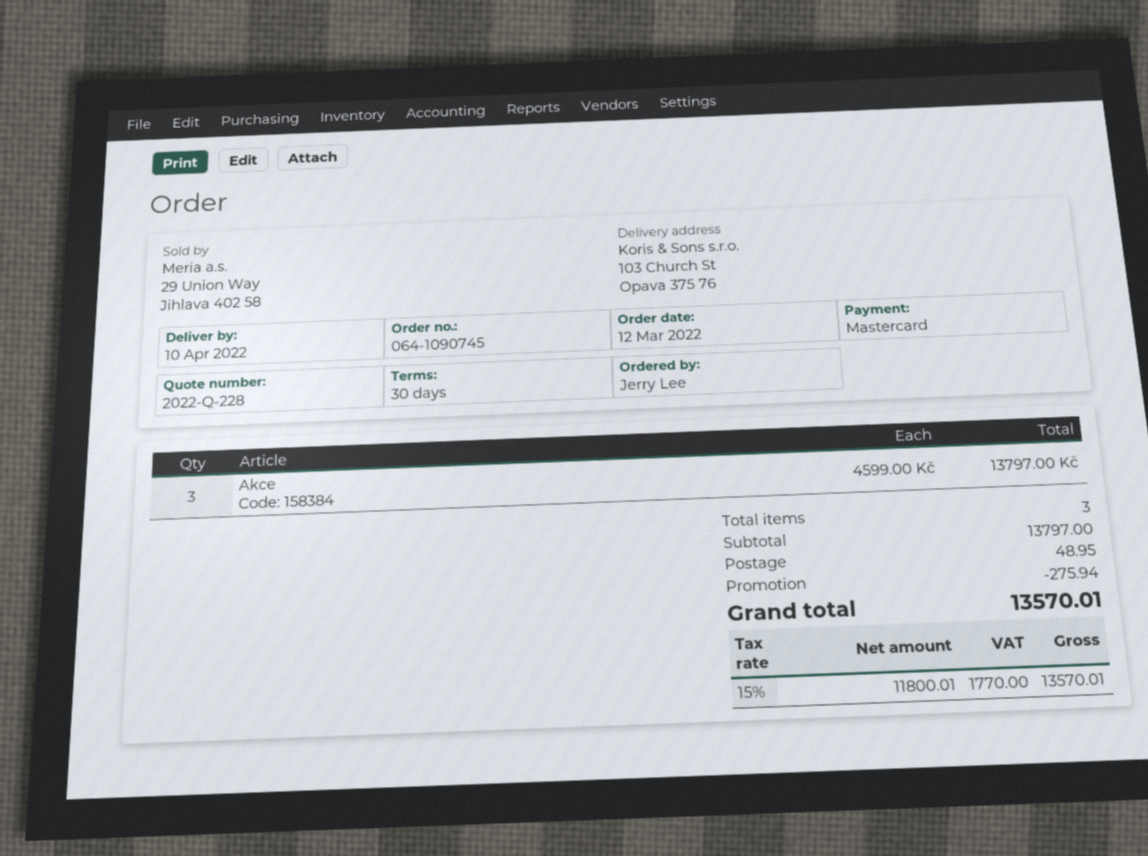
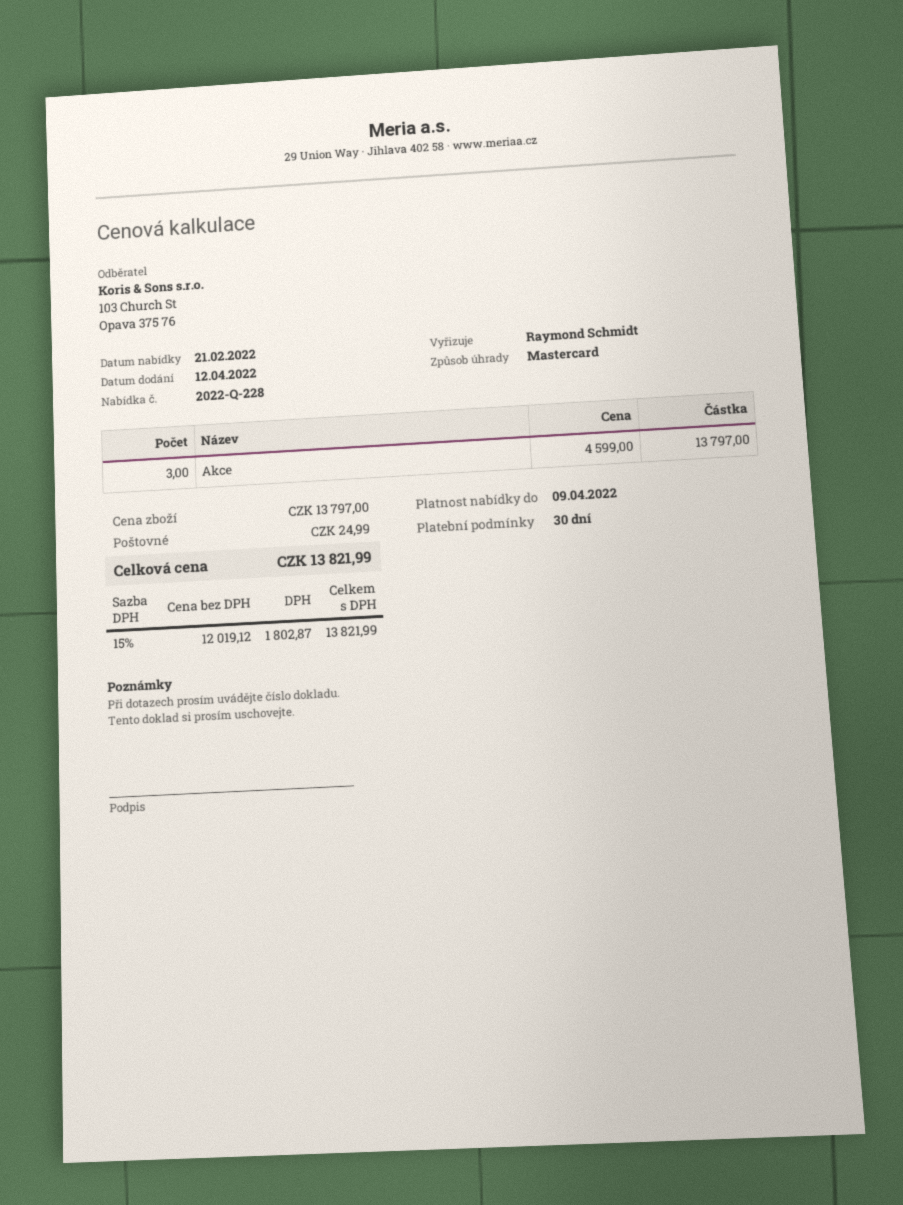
delivery date: 2022-04-10 -> 2022-04-12
discount: 275.94 -> none
shipping: 48.95 -> 24.99
net: 11800.01 -> 12019.12
tax: 15% = 1770.00 -> 15% = 1802.87
total: 13570.01 -> 13821.99

